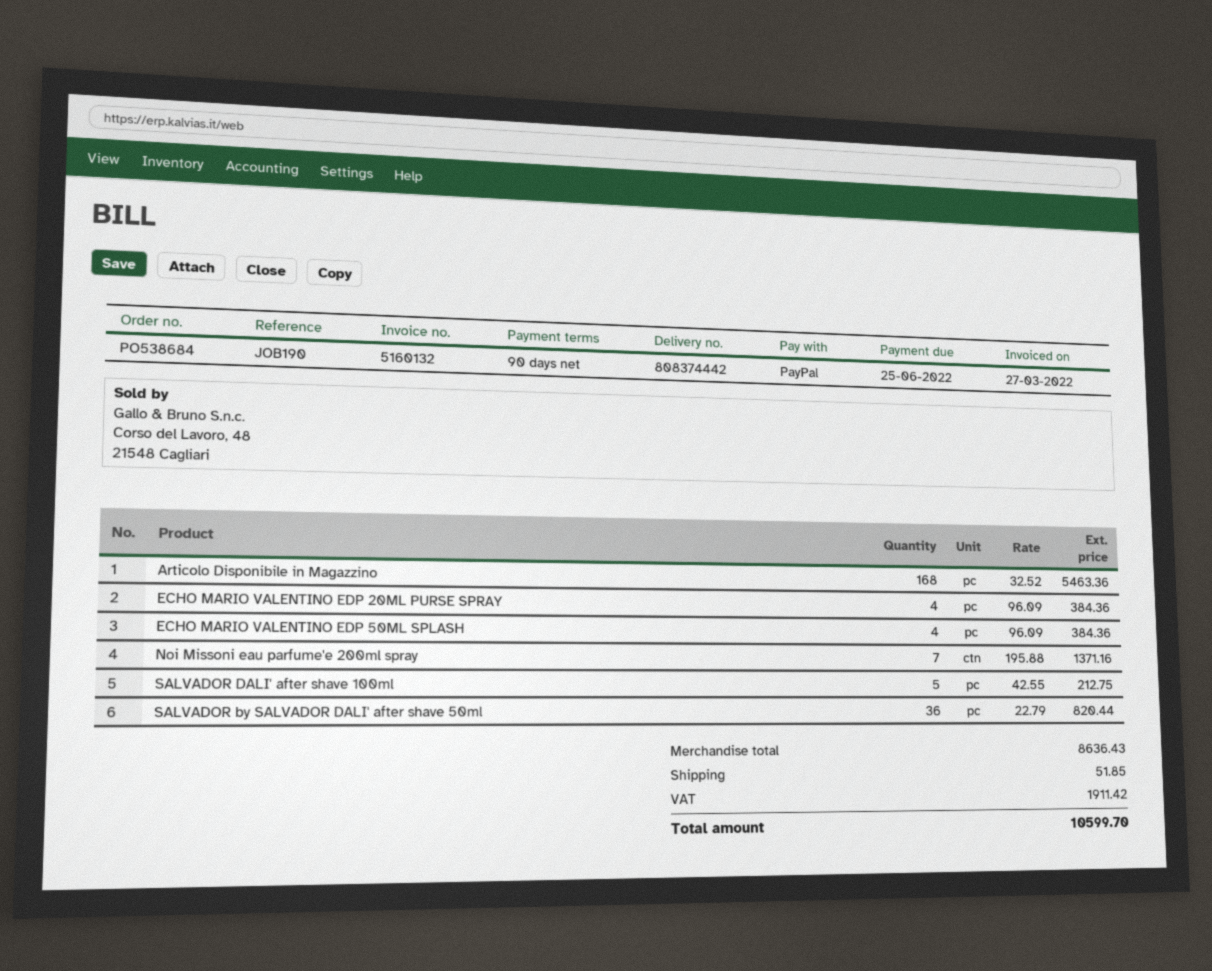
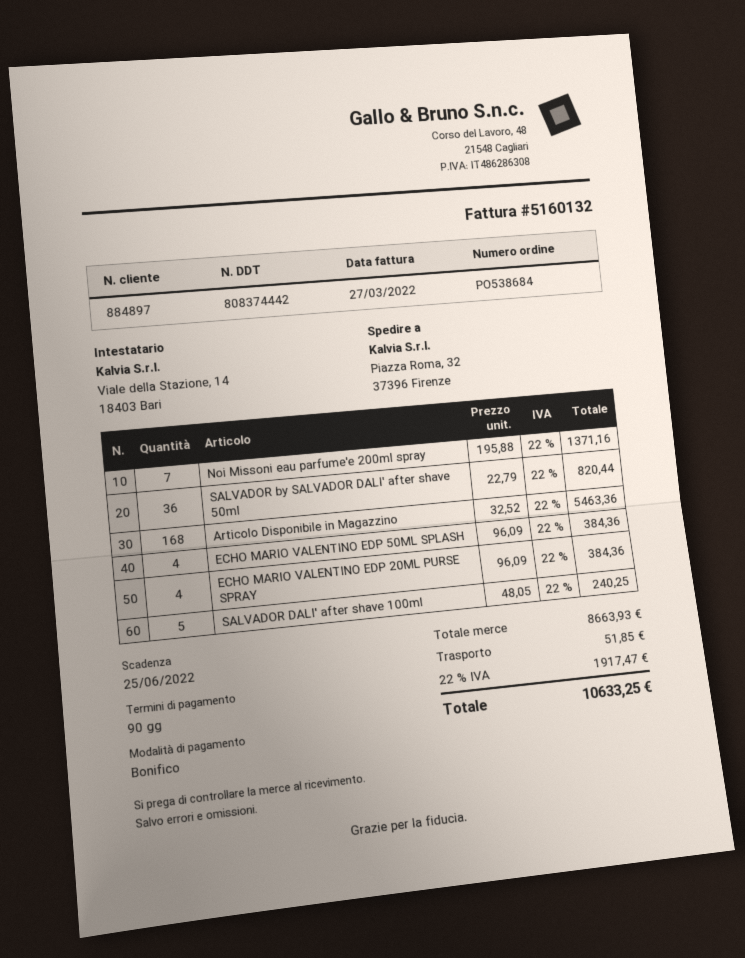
payment method: PayPal -> bank transfer
SALVADOR DALI' after shave 100ml: 5 x 42.55 = 212.75 -> 5 x 48.05 = 240.25
subtotal: 8636.43 -> 8663.93
tax: 1911.42 -> 1917.47
total: 10599.70 -> 10633.25

